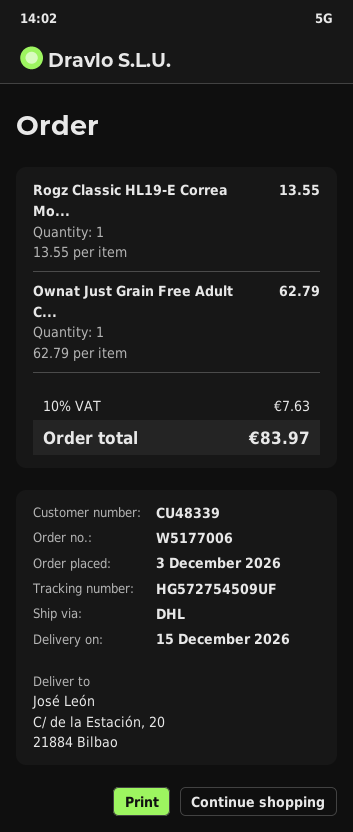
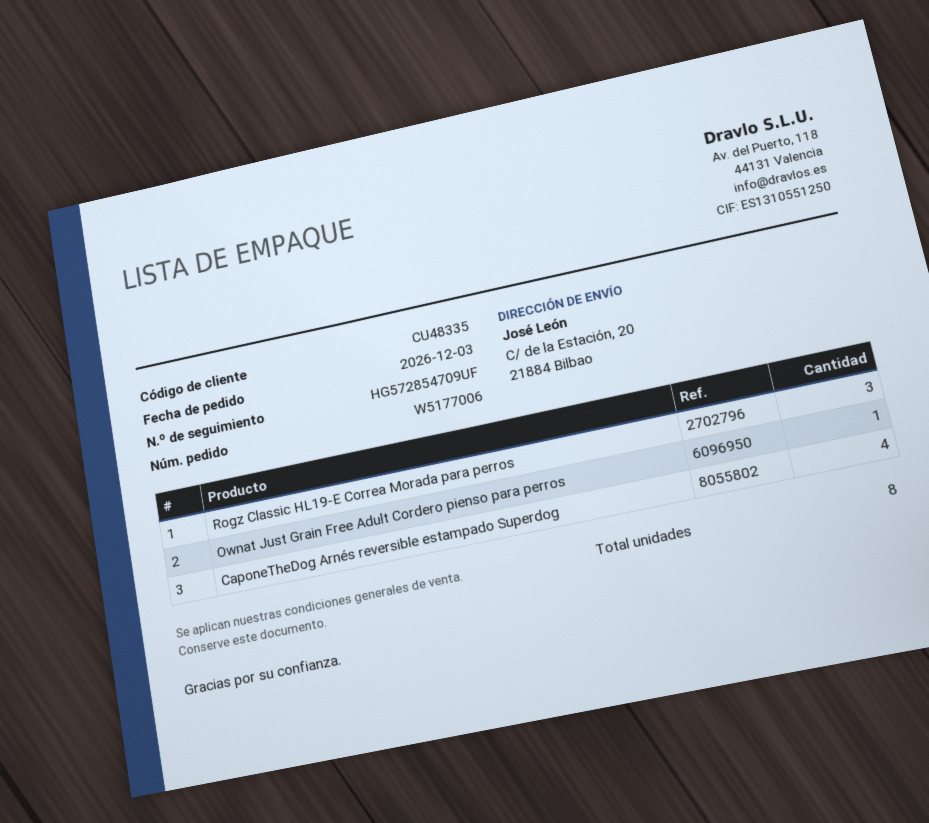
customer number: CU48339 -> CU48335
tracking number: HG572754509UF -> HG572854709UF
Rogz Classic HL19-E Correa Mo...: 1 -> 3
CaponeTheDog Arnés reversible estampado Superdog: none -> 4

